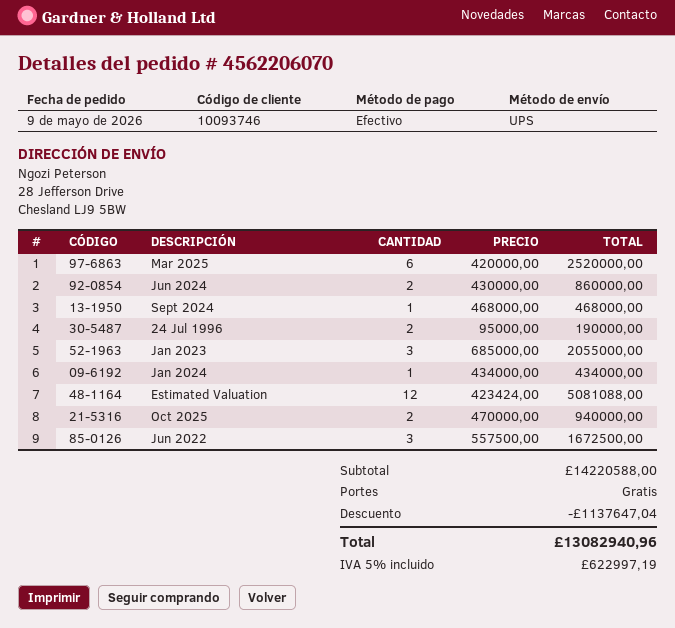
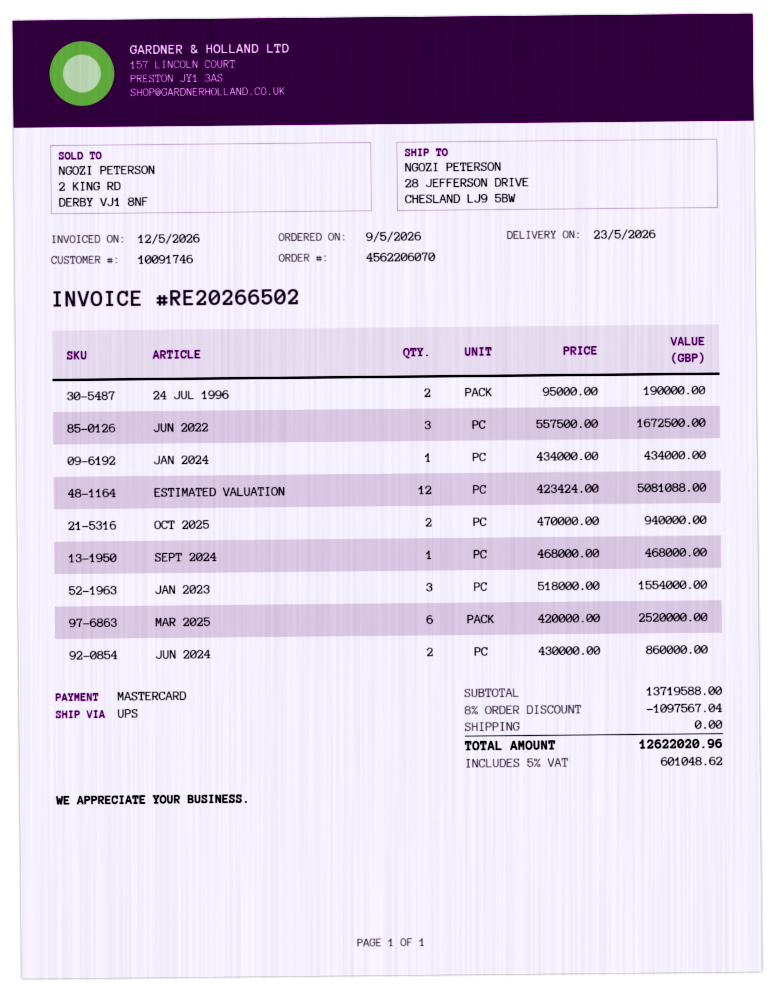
customer number: 10093746 -> 10091746
payment method: cash -> Mastercard
Jan 2023: 3 x 685000.00 = 2055000.00 -> 3 x 518000.00 = 1554000.00
subtotal: 14220588.00 -> 13719588.00
discount: 1137647.04 -> 1097567.04
tax: 5% = 622997.19 -> 5% = 601048.62
total: 13082940.96 -> 12622020.96

